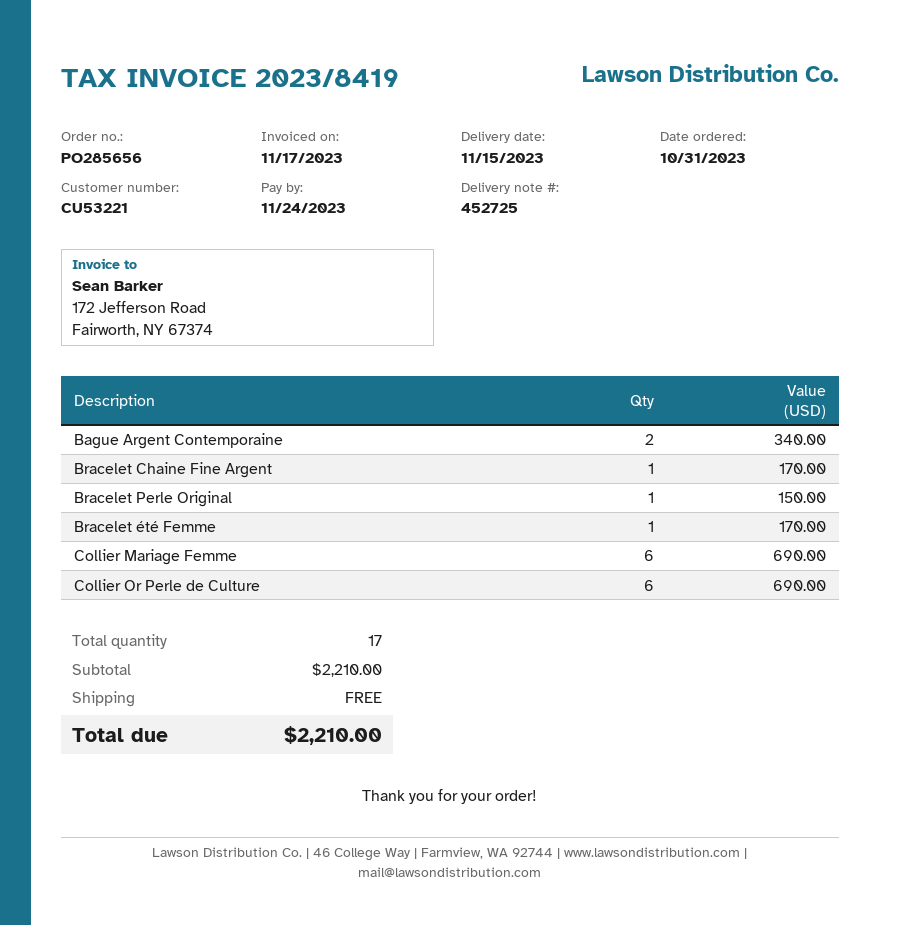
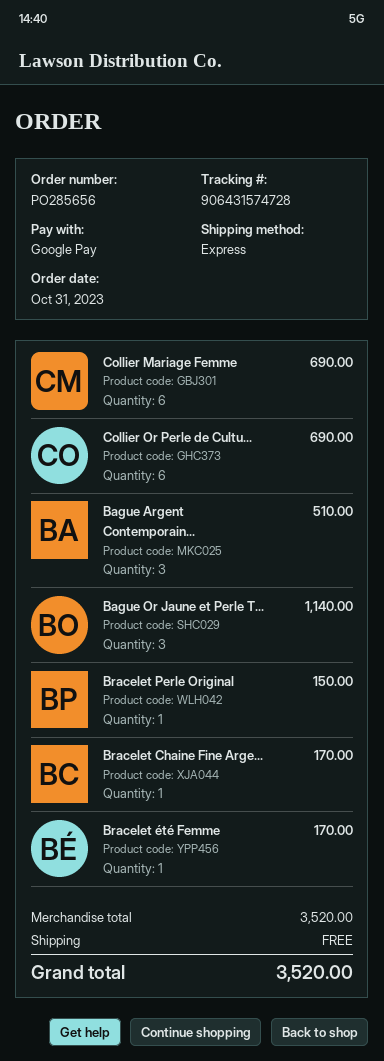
Bague Argent Contemporaine: 2 for 340.00 -> 3 for 510.00
Bague Or Jaune et Perle T...: none -> 3 for 1140.00
subtotal: 2210.00 -> 3520.00
total: 2210.00 -> 3520.00

